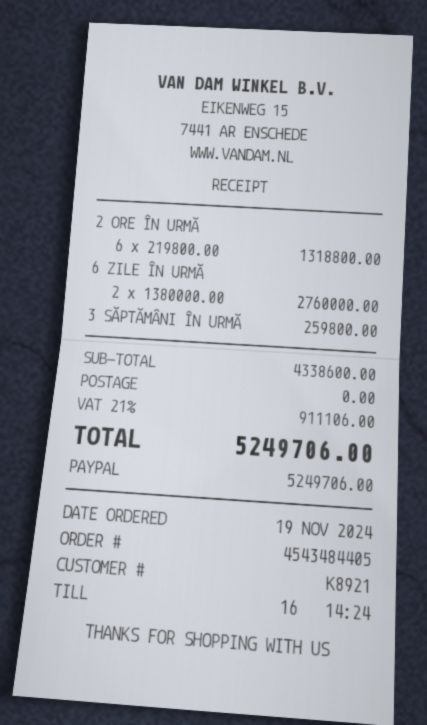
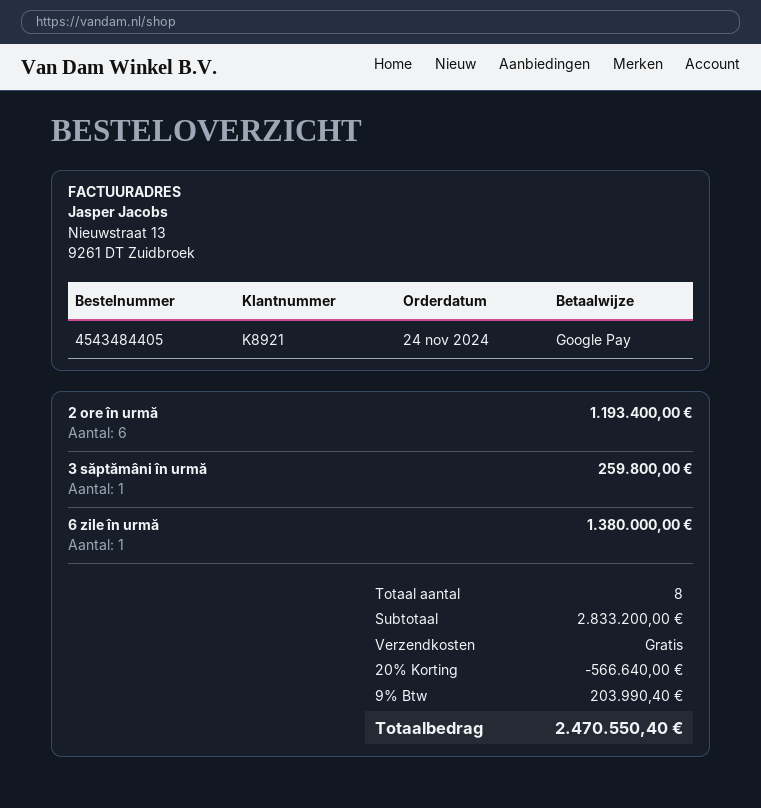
order date: 2024-11-19 -> 2024-11-24
payment method: PayPal -> Google Pay
2 ORE ÎN URMĂ: 6 for 1318800.00 -> 6 for 1193400.00
6 ZILE ÎN URMĂ: 2 for 2760000.00 -> 1 for 1380000.00
subtotal: 4338600.00 -> 2833200.00
discount: none -> 20% = 566640.00
tax: 21% = 911106.00 -> 9% = 203990.40
total: 5249706.00 -> 2470550.40

